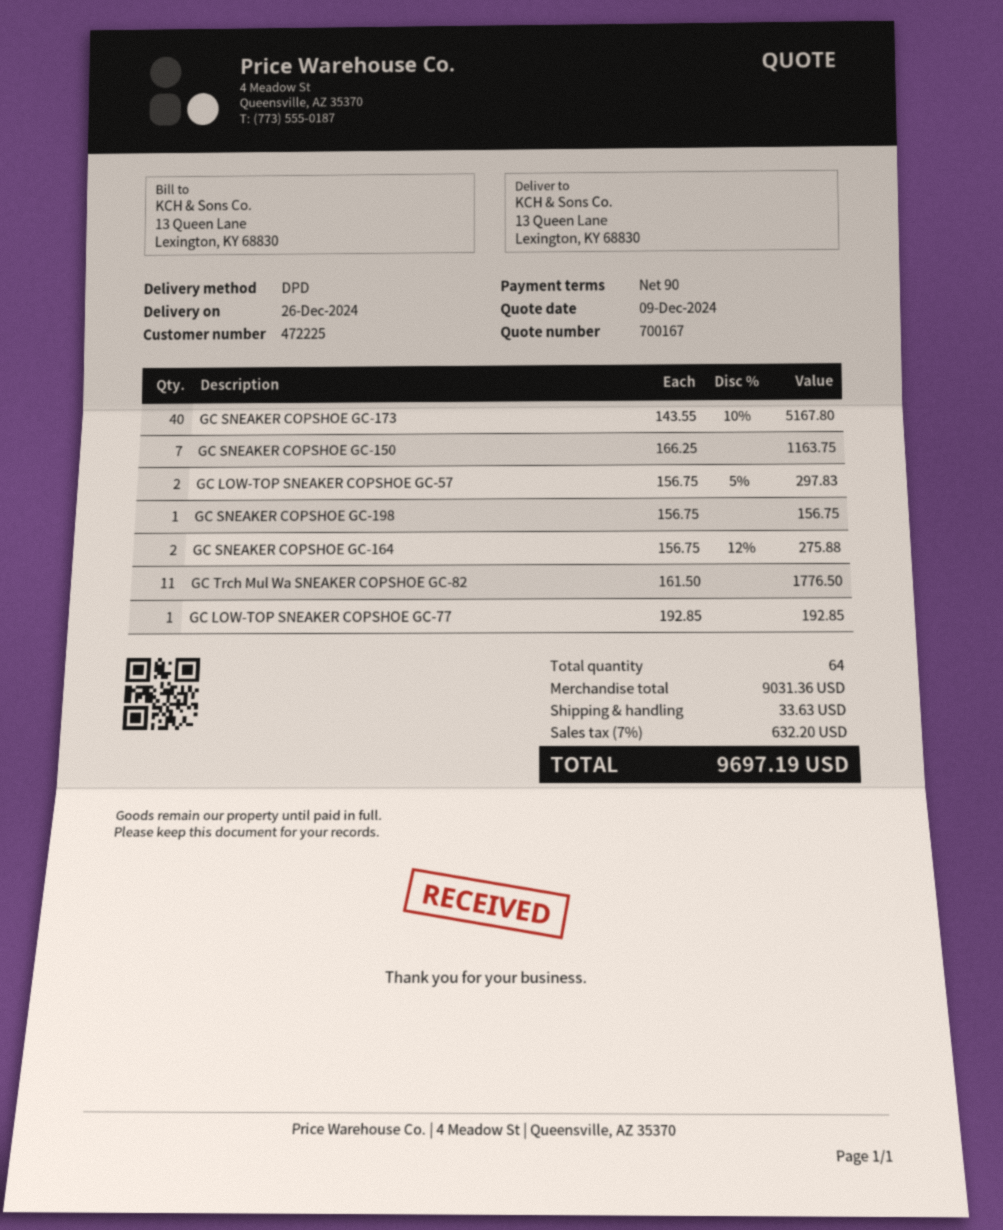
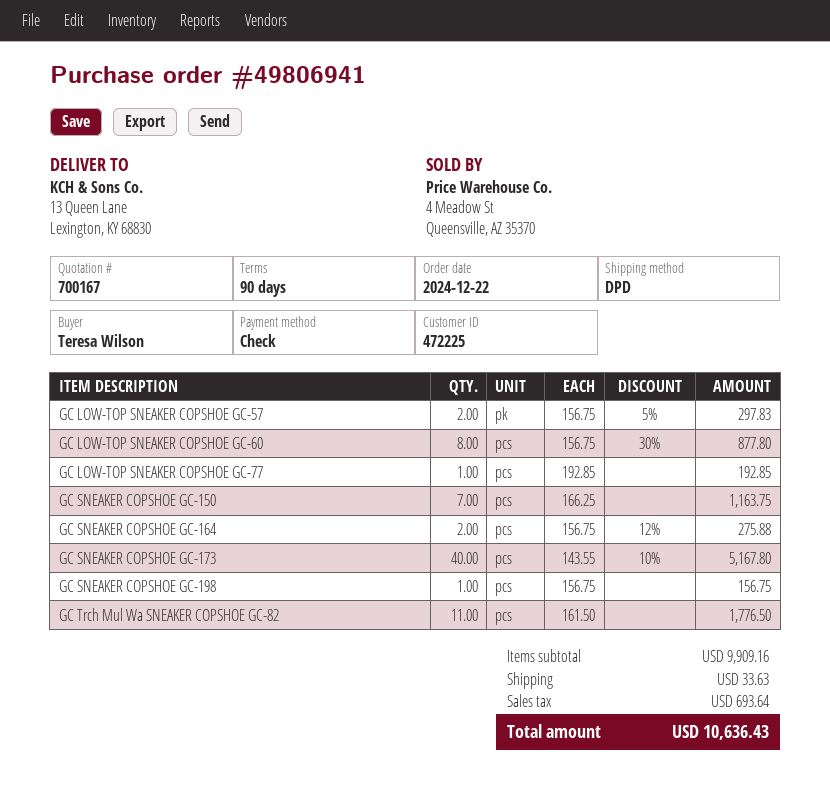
GC LOW-TOP SNEAKER COPSHOE GC-60: none -> 8 x 156.75 - 30% = 877.80
subtotal: 9031.36 -> 9909.16
tax: 632.20 -> 693.64
total: 9697.19 -> 10636.43

